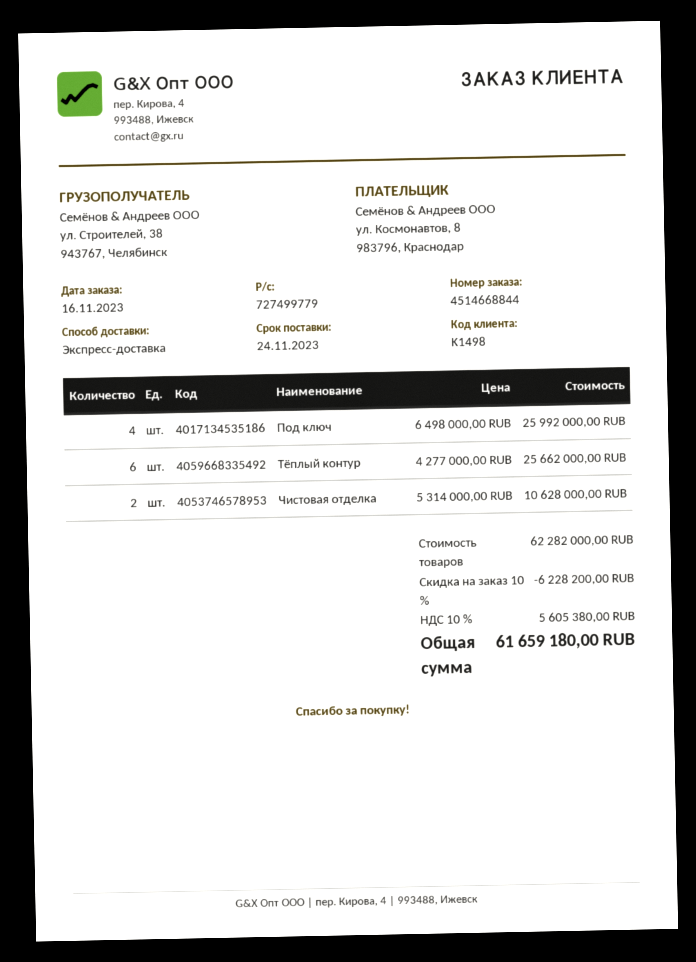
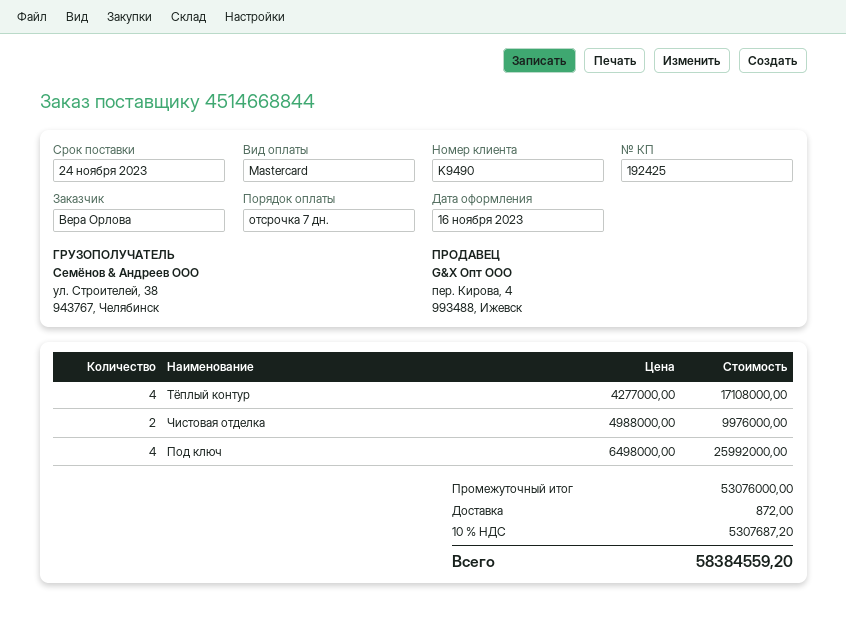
customer number: K1498 -> K9490
Тёплый контур: 6 x 4277000.00 = 25662000.00 -> 4 x 4277000.00 = 17108000.00
Чистовая отделка: 2 x 5314000.00 = 10628000.00 -> 2 x 4988000.00 = 9976000.00
subtotal: 62282000.00 -> 53076000.00
discount: 10% = 6228200.00 -> none
shipping: none -> 872.00
tax: 10% = 5605380.00 -> 10% = 5307687.20
total: 61659180.00 -> 58384559.20

